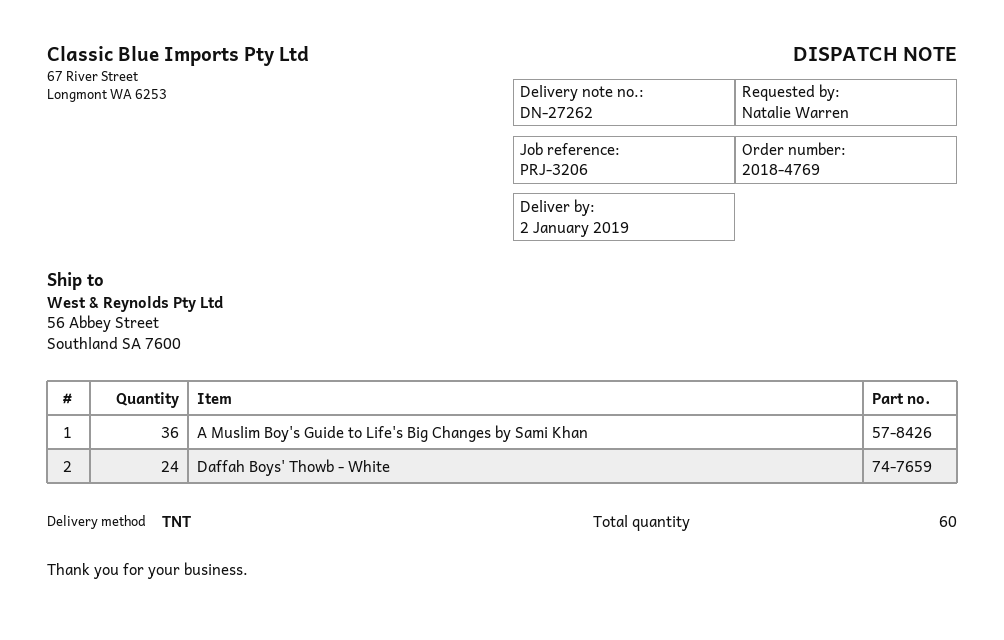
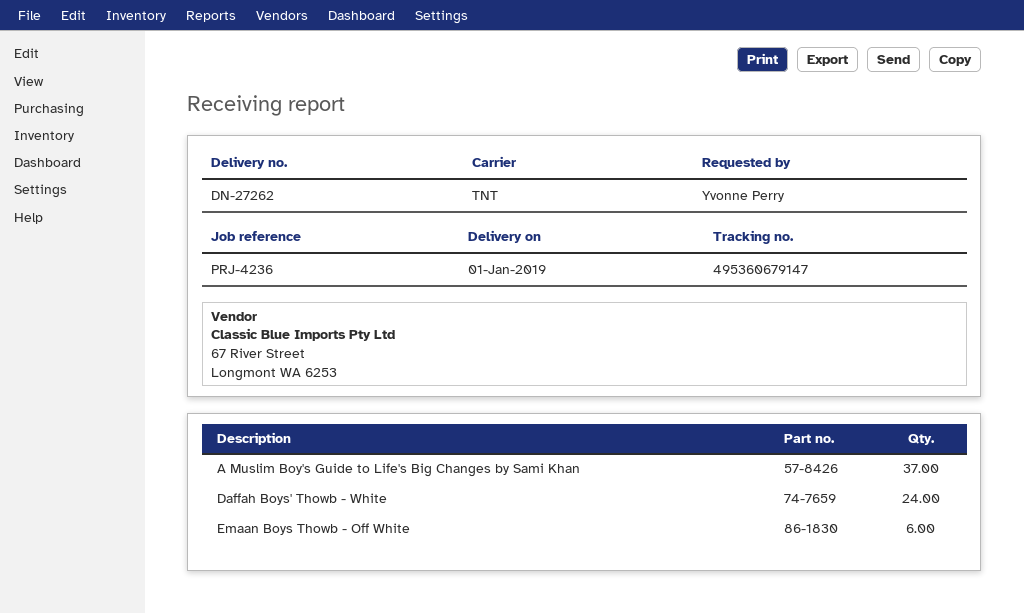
delivery date: 2019-01-02 -> 2019-01-01
reference: PRJ-3206 -> PRJ-4236
ordered by: Natalie Warren -> Yvonne Perry
A Muslim Boy's Guide to Life's Big Changes by Sami Khan: 36 -> 37
Emaan Boys Thowb - Off White: none -> 6

